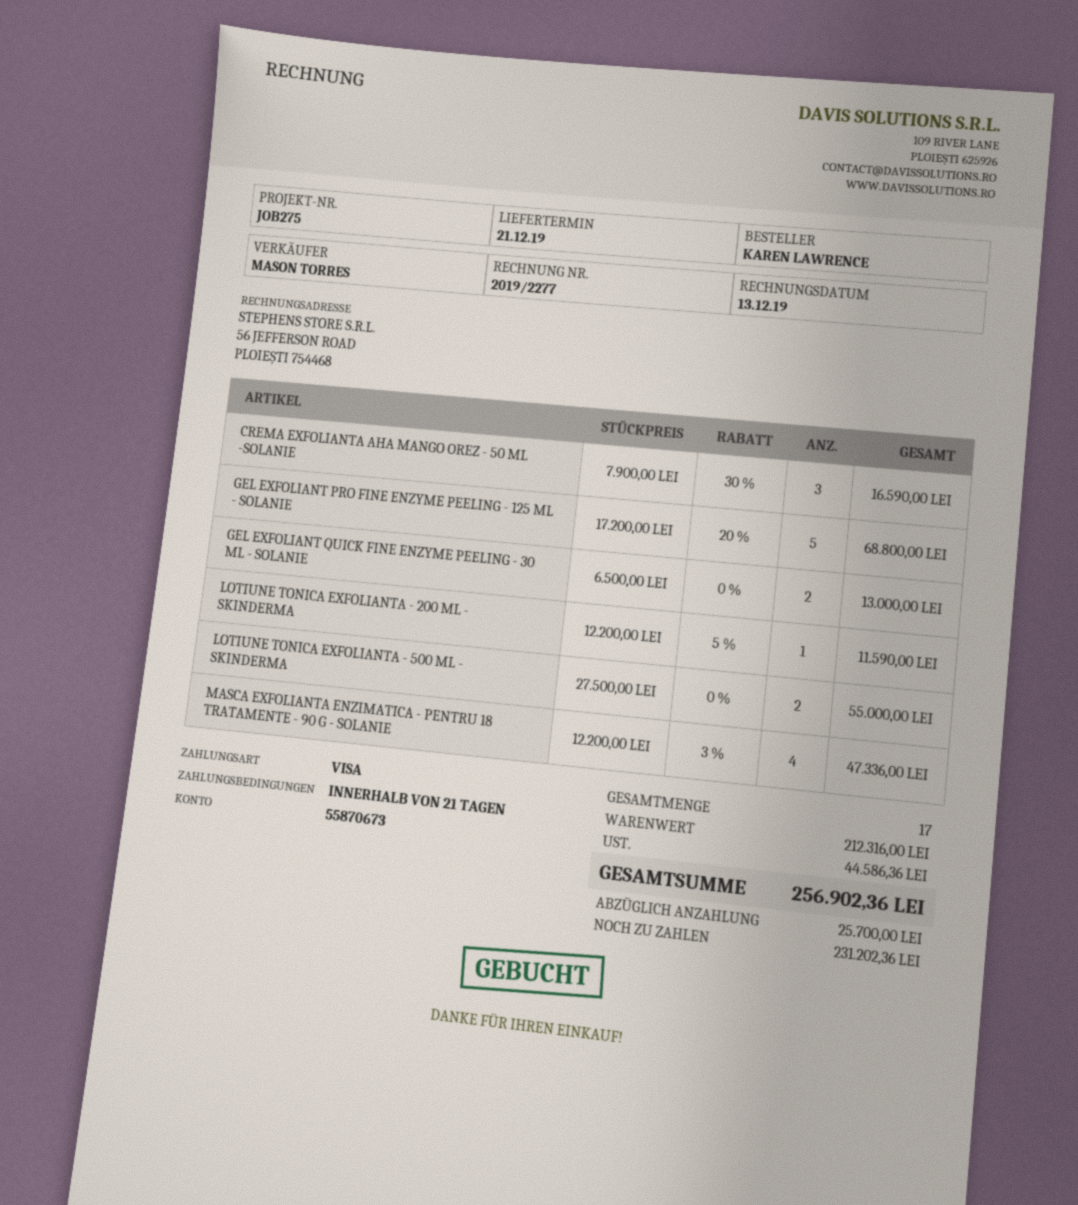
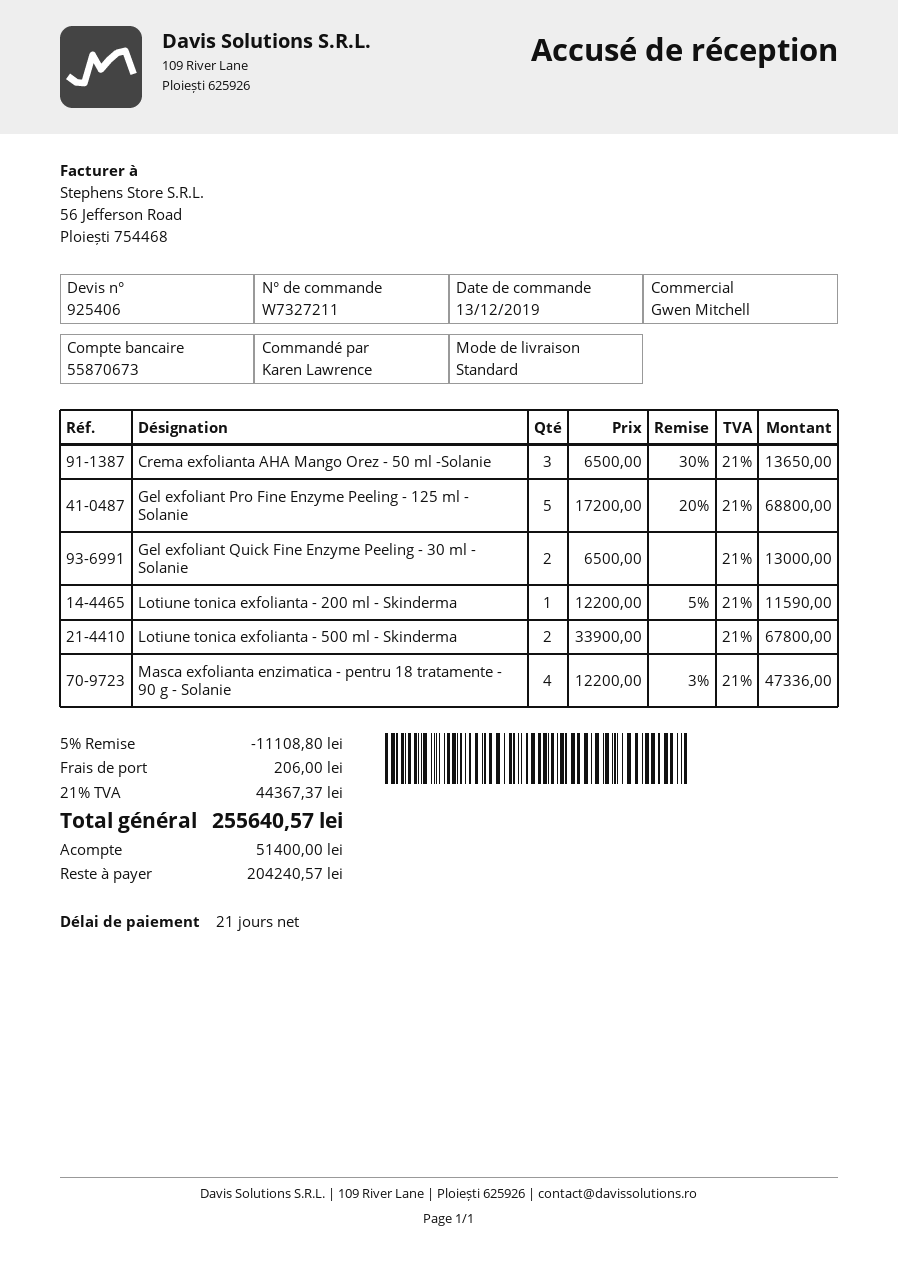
sales rep: MASON TORRES -> Gwen Mitchell
CREMA EXFOLIANTA AHA MANGO OREZ - 50 ML -SOLANIE: 3 x 7900.00 - 30% = 16590.00 -> 3 x 6500.00 - 30% = 13650.00
LOTIUNE TONICA EXFOLIANTA - 500 ML - SKINDERMA: 2 x 27500.00 = 55000.00 -> 2 x 33900.00 = 67800.00
discount: none -> 5% = 11108.80
shipping: none -> 206.00
tax: 44586.36 -> 44367.37
total: 256902.36 -> 255640.57
deposit: 25700.00 -> 51400.00
balance: 231202.36 -> 204240.57

